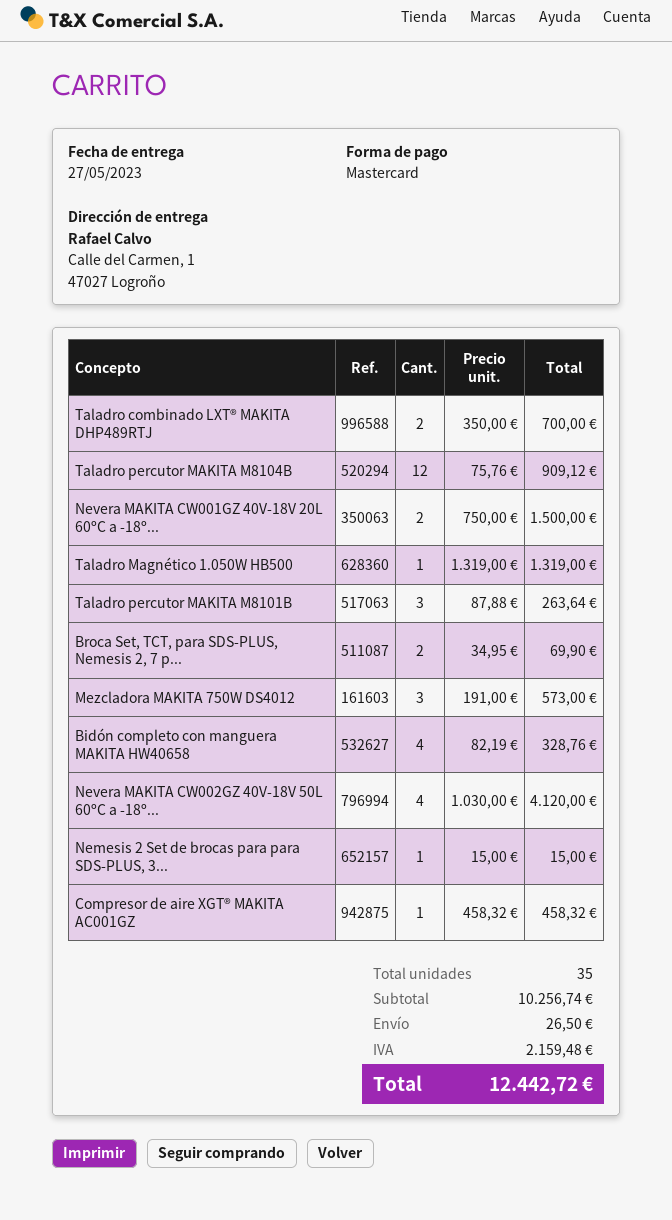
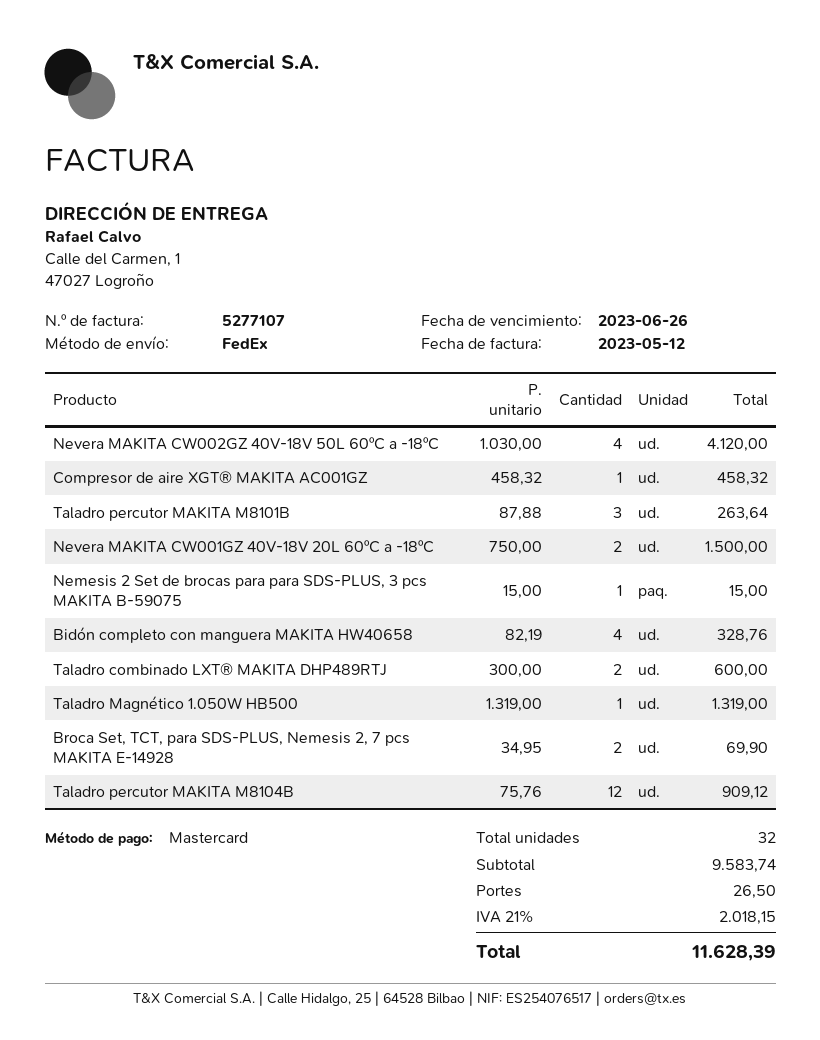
Taladro combinado LXT® MAKITA DHP489RTJ: 2 x 350.00 = 700.00 -> 2 x 300.00 = 600.00
Mezcladora MAKITA 750W DS4012: 3 x 191.00 = 573.00 -> none
total quantity: 35 -> 32
subtotal: 10256.74 -> 9583.74
tax: 2159.48 -> 2018.15
total: 12442.72 -> 11628.39

